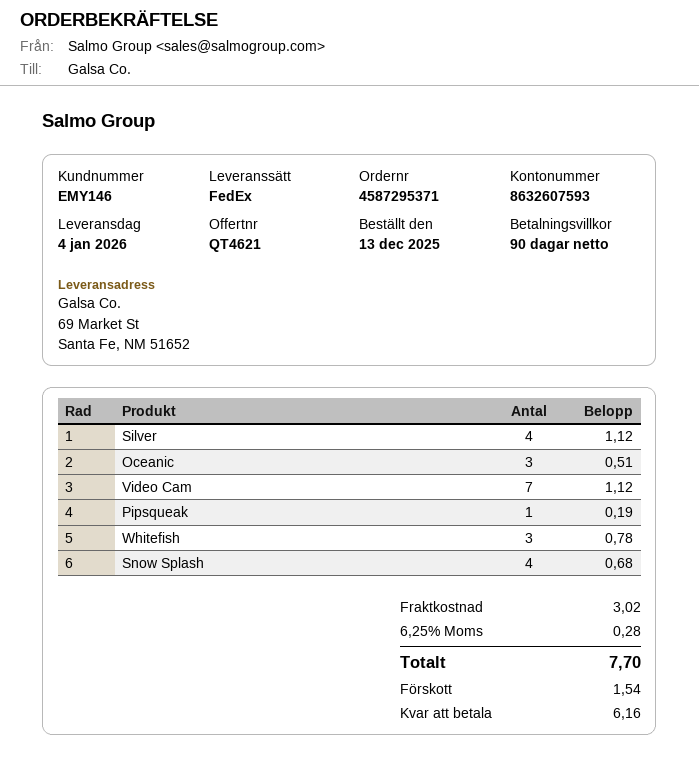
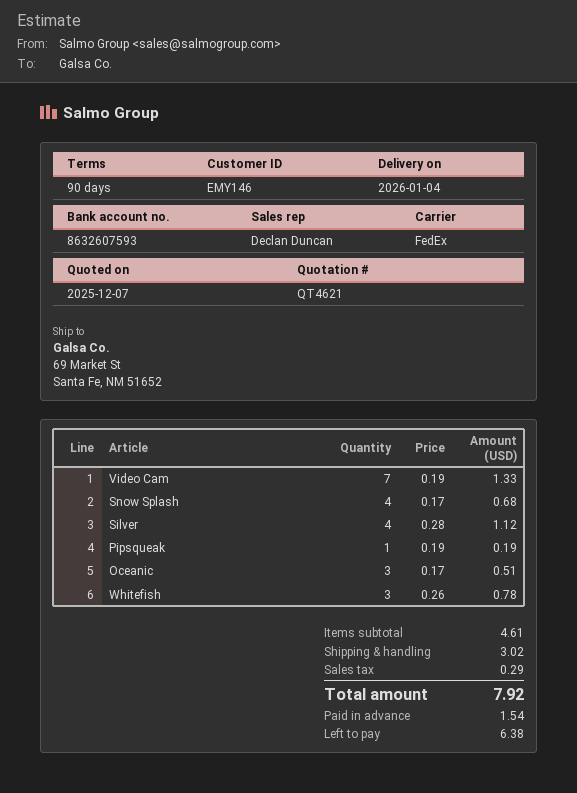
Video Cam: 7 for 1.12 -> 7 for 1.33
tax: 0.28 -> 0.29
total: 7.70 -> 7.92
balance: 6.16 -> 6.38

